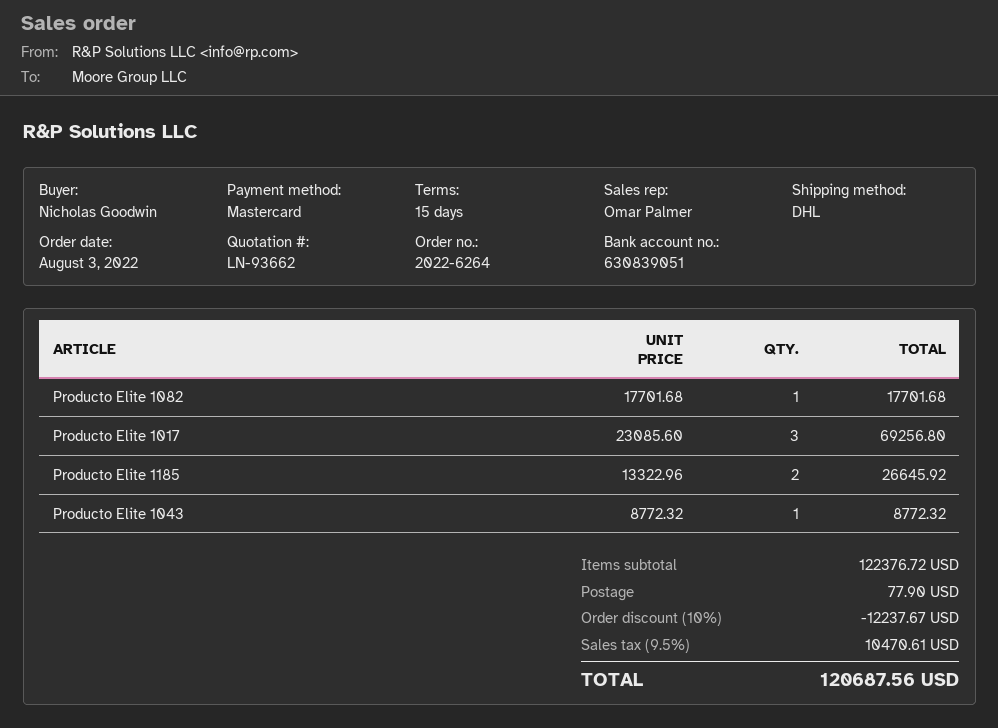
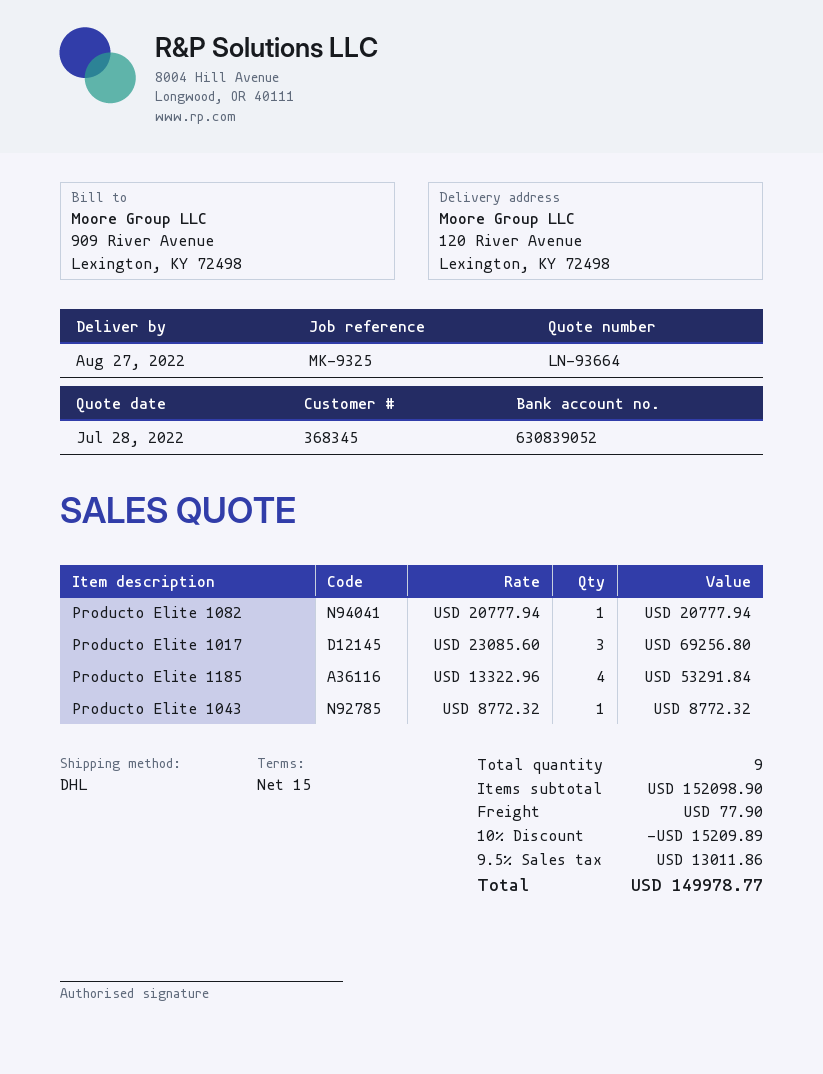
quote number: LN-93662 -> LN-93664
bank account: 630839051 -> 630839052
Producto Elite 1082: 1 x 17701.68 = 17701.68 -> 1 x 20777.94 = 20777.94
Producto Elite 1185: 2 x 13322.96 = 26645.92 -> 4 x 13322.96 = 53291.84
subtotal: 122376.72 -> 152098.90
discount: 10% = 12237.67 -> 10% = 15209.89
tax: 9.5% = 10470.61 -> 9.5% = 13011.86
total: 120687.56 -> 149978.77

